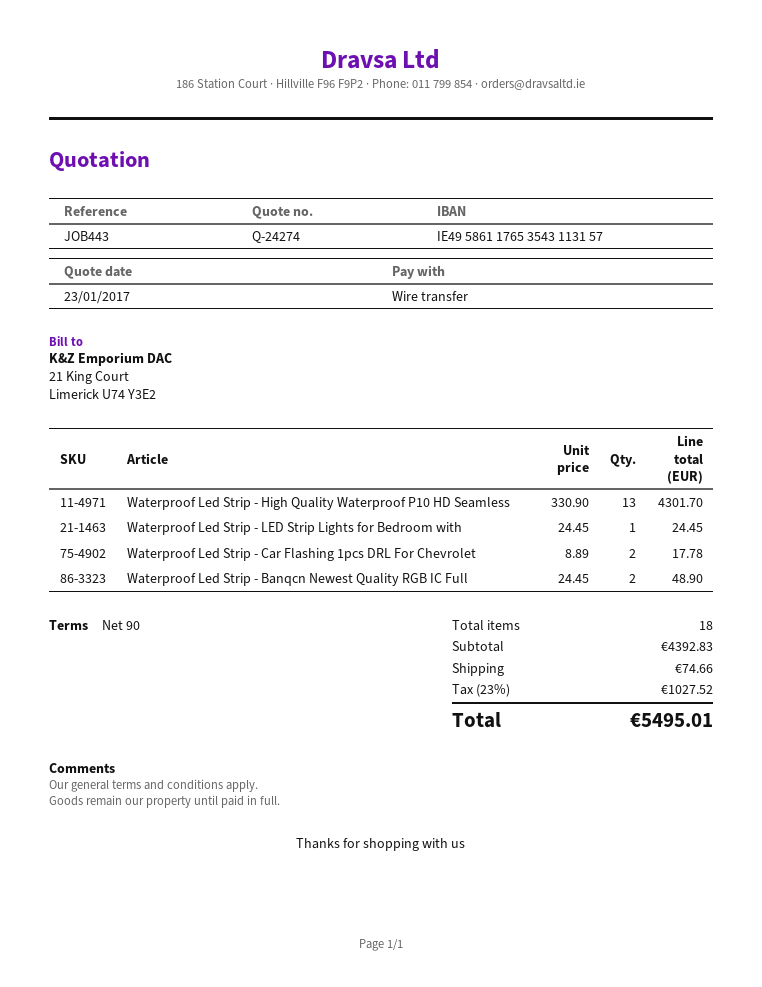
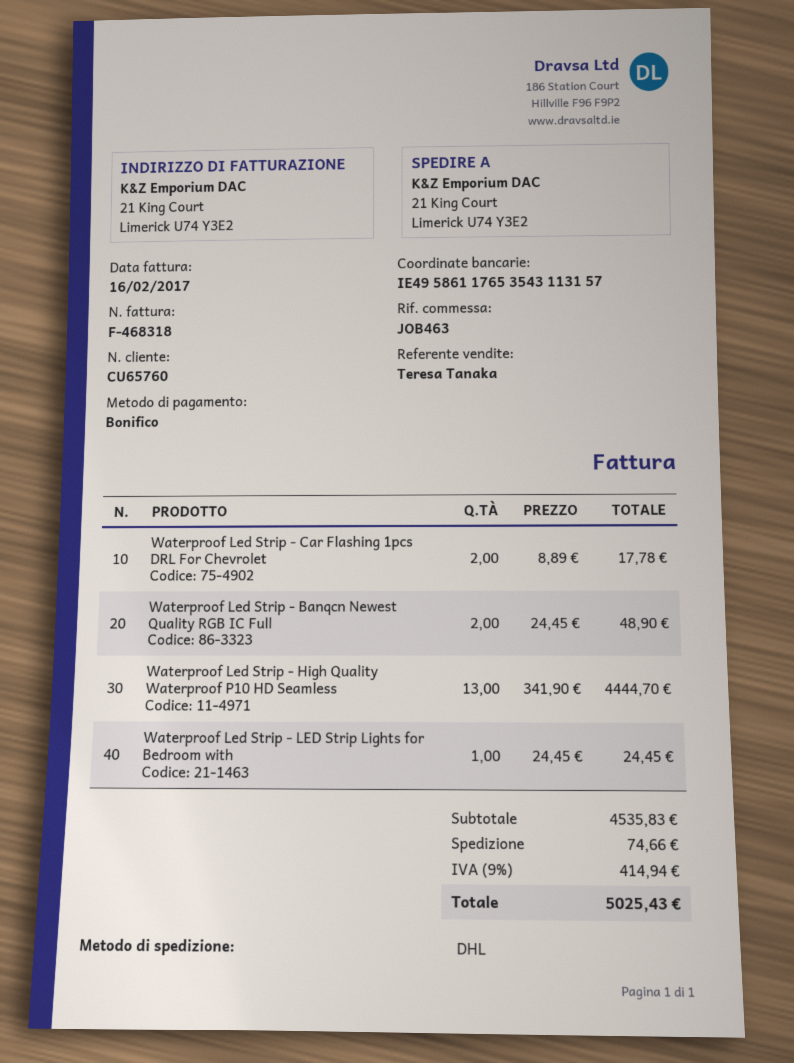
reference: JOB443 -> JOB463
Waterproof Led Strip - High Quality Waterproof P10 HD Seamless: 13 x 330.90 = 4301.70 -> 13 x 341.90 = 4444.70
subtotal: 4392.83 -> 4535.83
tax: 23% = 1027.52 -> 9% = 414.94
total: 5495.01 -> 5025.43

